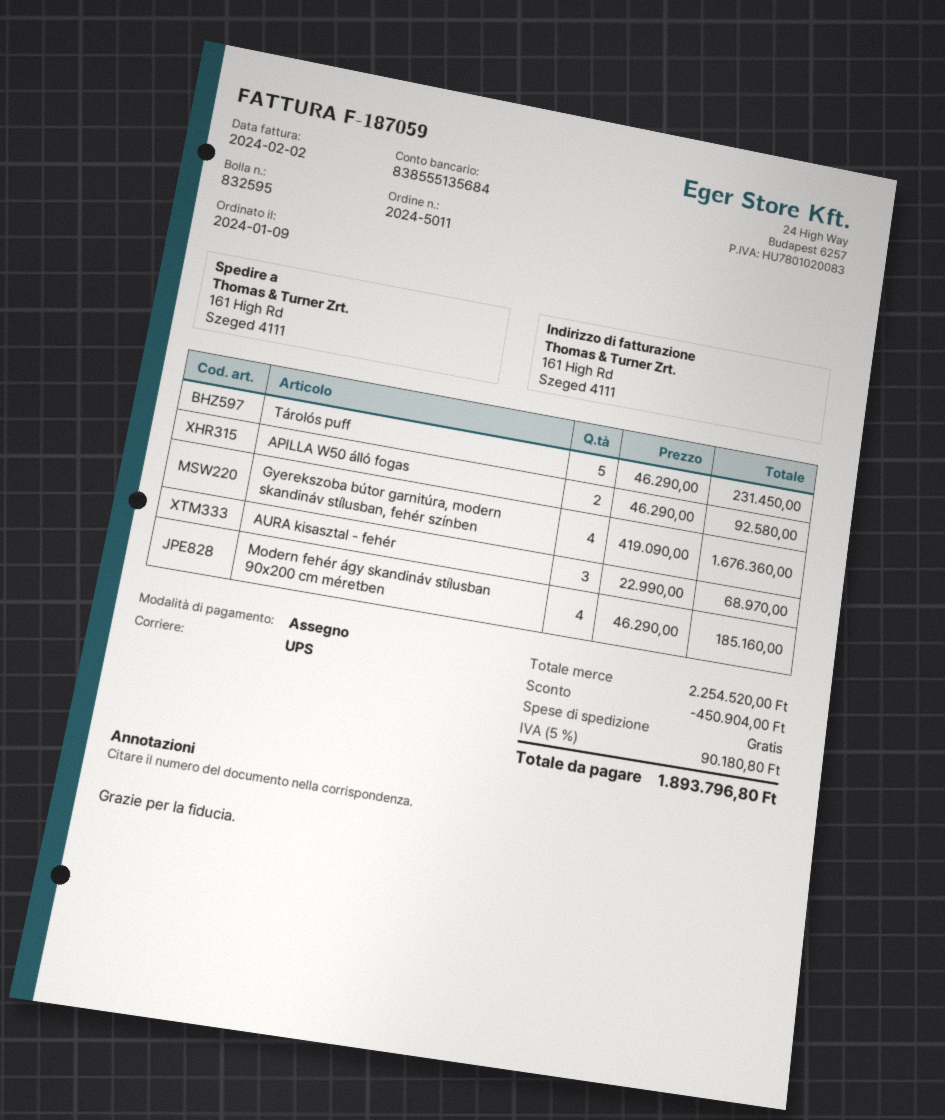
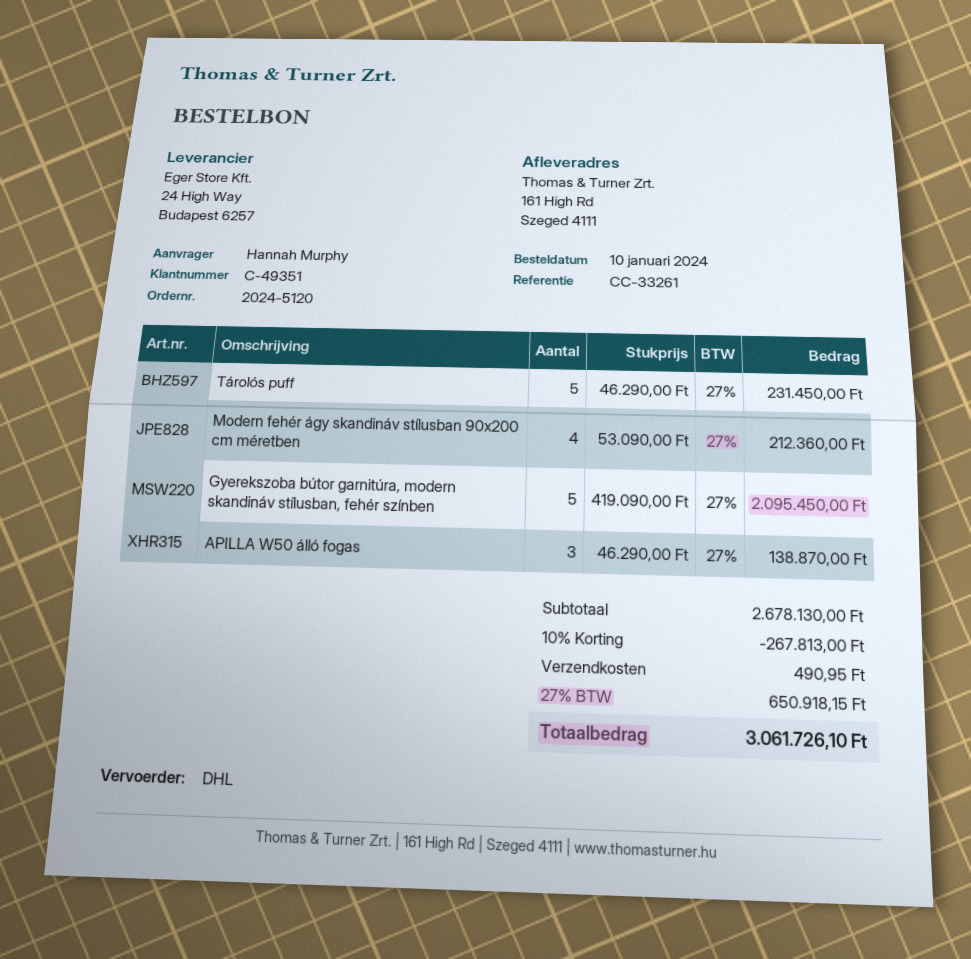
order number: 2024-5011 -> 2024-5120
order date: 2024-01-09 -> 2024-01-10
shipping method: UPS -> DHL
APILLA W50 álló fogas: 2 x 46290.00 = 92580.00 -> 3 x 46290.00 = 138870.00
Gyerekszoba bútor garnitúra, modern skandináv stílusban, fehér színben: 4 x 419090.00 = 1676360.00 -> 5 x 419090.00 = 2095450.00
AURA kisasztal - fehér: 3 x 22990.00 = 68970.00 -> none
Modern fehér ágy skandináv stílusban 90x200 cm méretben: 4 x 46290.00 = 185160.00 -> 4 x 53090.00 = 212360.00
subtotal: 2254520.00 -> 2678130.00
discount: 450904.00 -> 267813.00
shipping: 0.00 -> 490.95
tax: 5% = 90180.80 -> 27% = 650918.15
total: 1893796.80 -> 3061726.10

